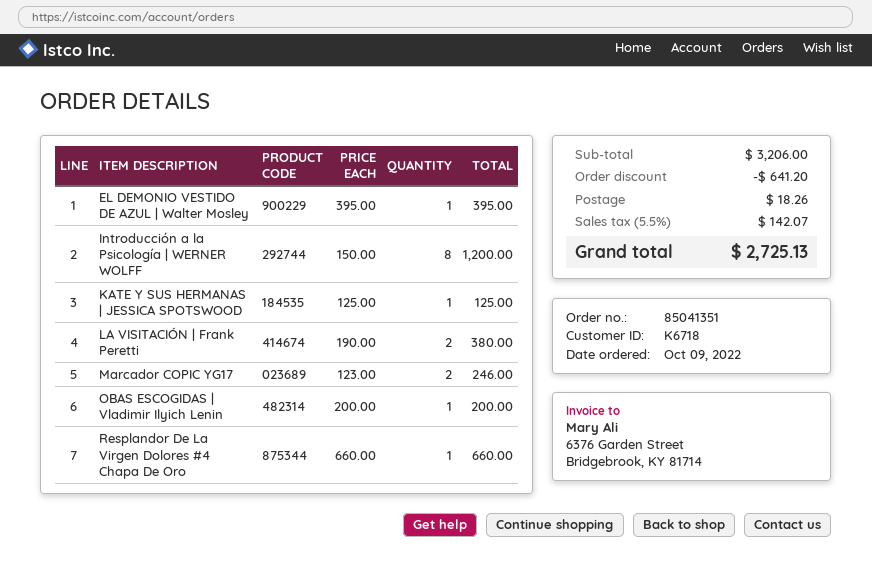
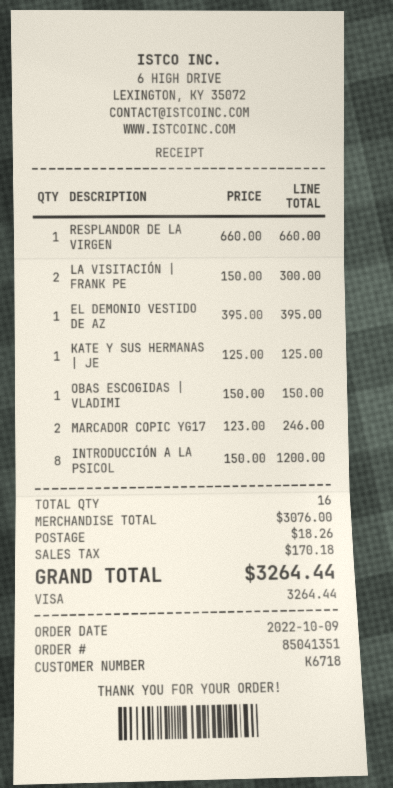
LA VISITACIÓN | Frank Peretti: 2 x 190.00 = 380.00 -> 2 x 150.00 = 300.00
OBAS ESCOGIDAS | Vladimir Ilyich Lenin: 1 x 200.00 = 200.00 -> 1 x 150.00 = 150.00
subtotal: 3206.00 -> 3076.00
discount: 641.20 -> none
tax: 142.07 -> 170.18
total: 2725.13 -> 3264.44

